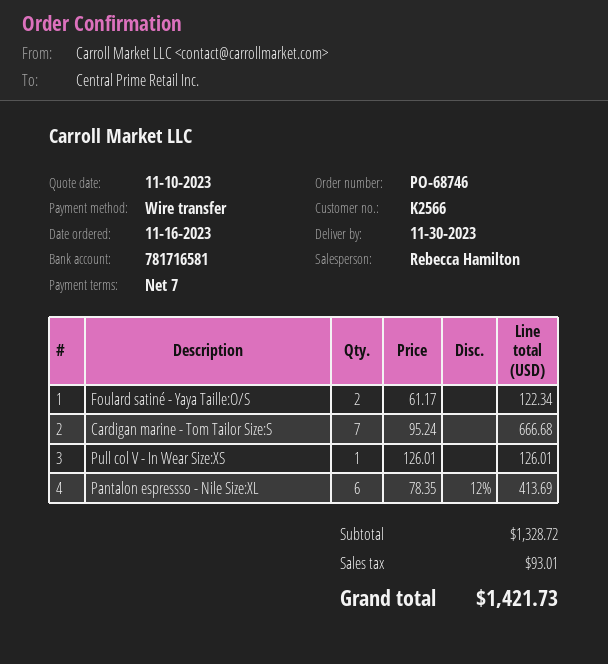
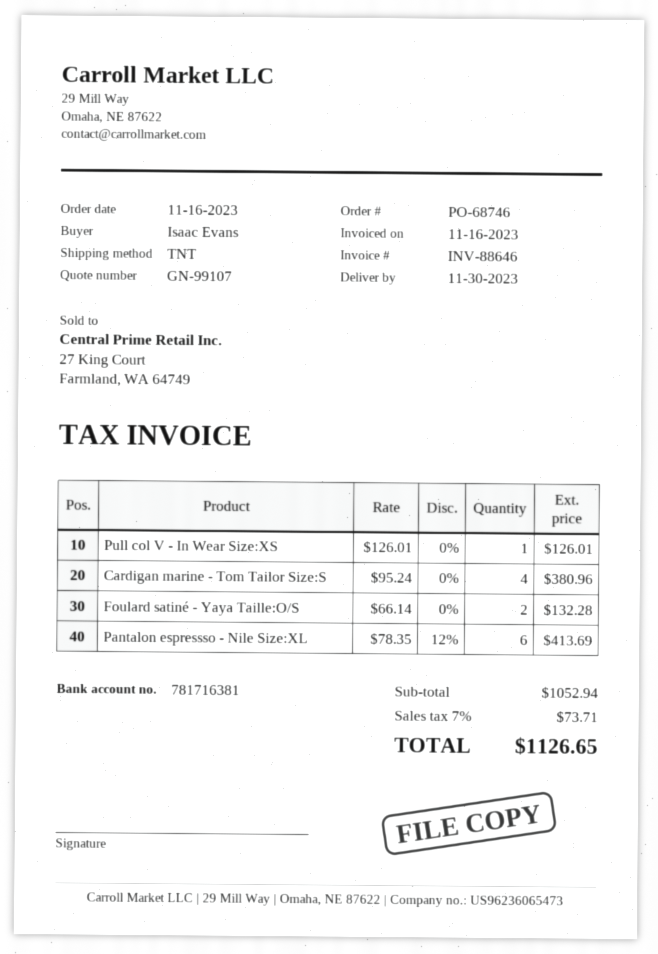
bank account: 781716581 -> 781716381
Foulard satiné - Yaya Taille:O/S: 2 x 61.17 = 122.34 -> 2 x 66.14 = 132.28
Cardigan marine - Tom Tailor Size:S: 7 x 95.24 = 666.68 -> 4 x 95.24 = 380.96
subtotal: 1328.72 -> 1052.94
tax: 93.01 -> 73.71
total: 1421.73 -> 1126.65

